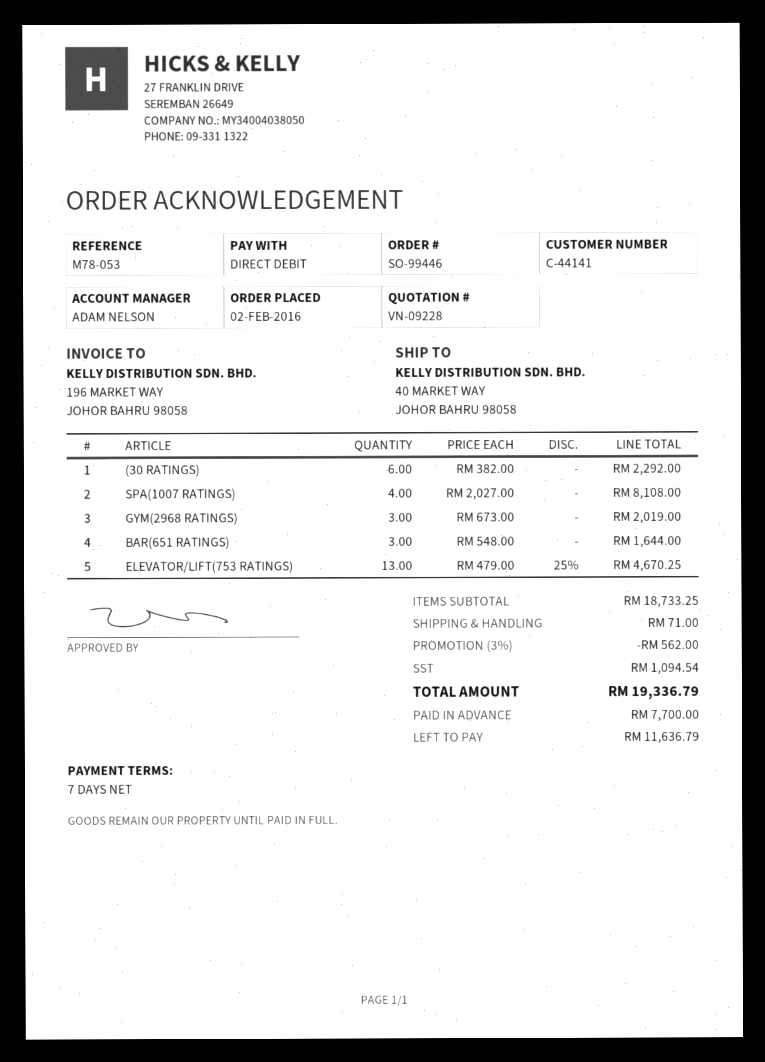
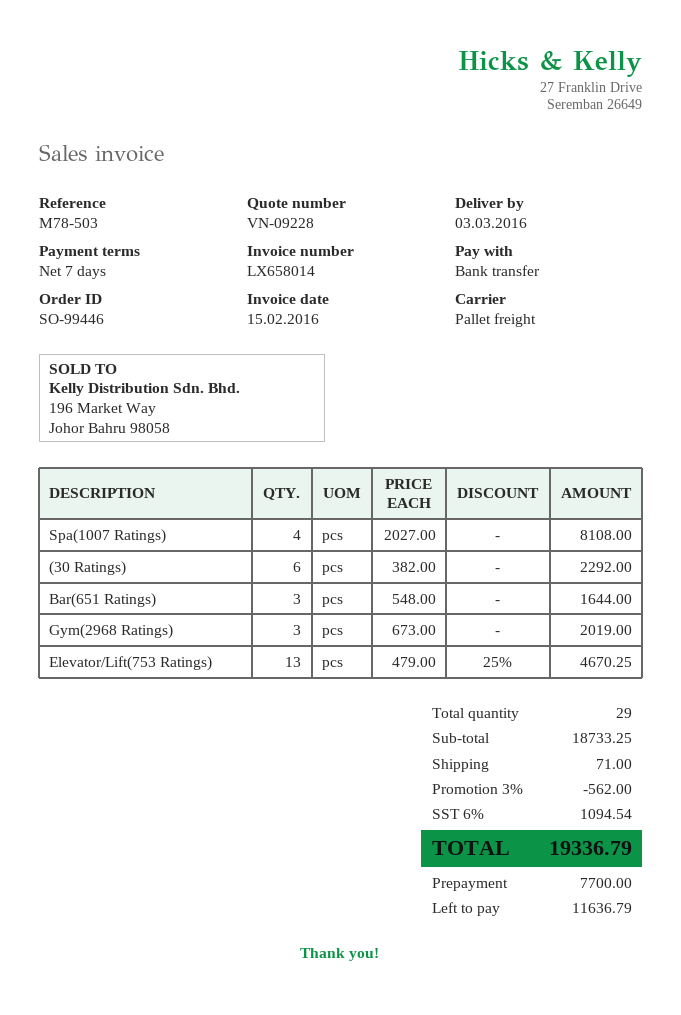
reference: M78-053 -> M78-503
payment method: direct debit -> bank transfer

